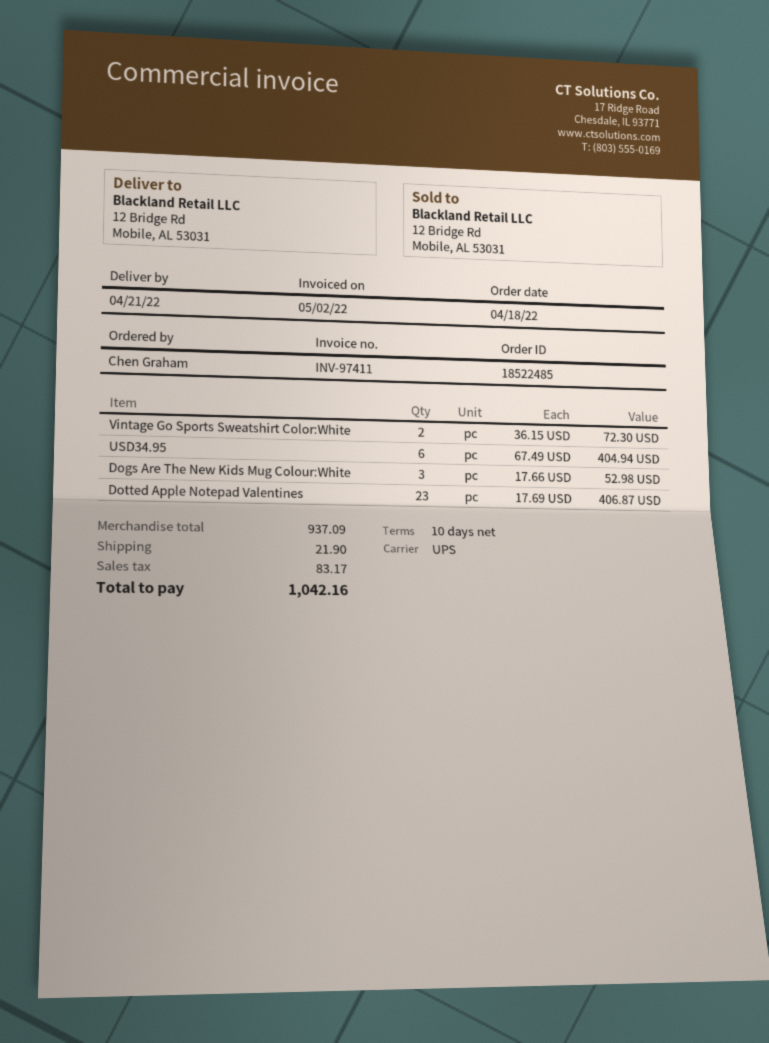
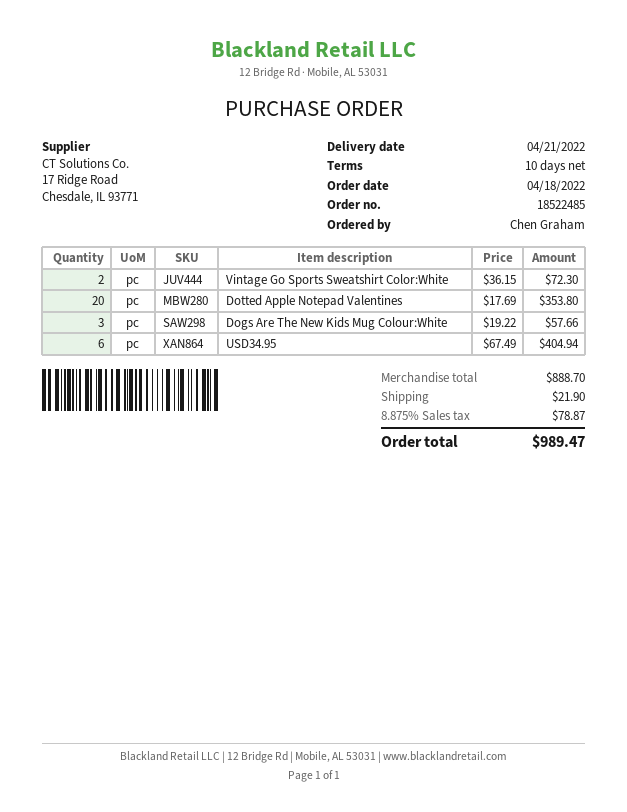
Dogs Are The New Kids Mug Colour:White: 3 x 17.66 = 52.98 -> 3 x 19.22 = 57.66
Dotted Apple Notepad Valentines: 23 x 17.69 = 406.87 -> 20 x 17.69 = 353.80
subtotal: 937.09 -> 888.70
tax: 83.17 -> 78.87
total: 1042.16 -> 989.47

